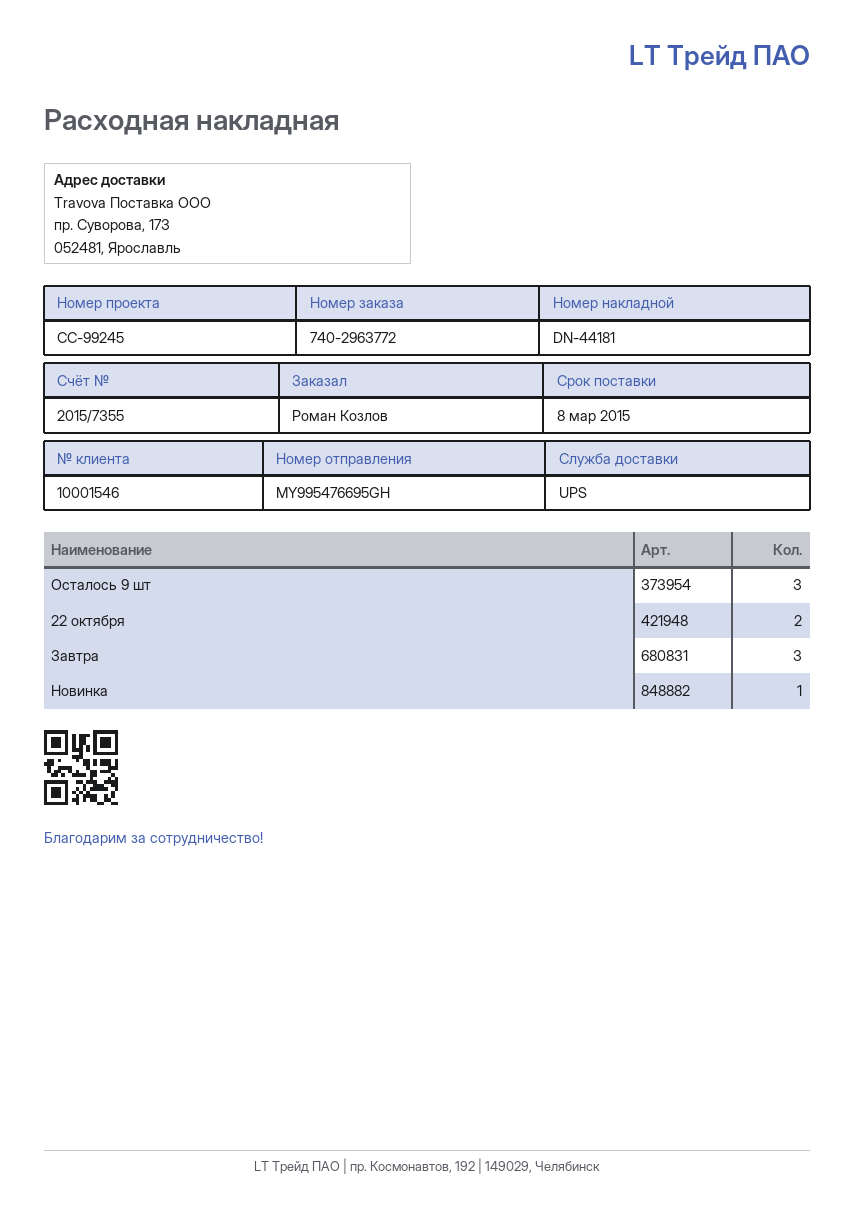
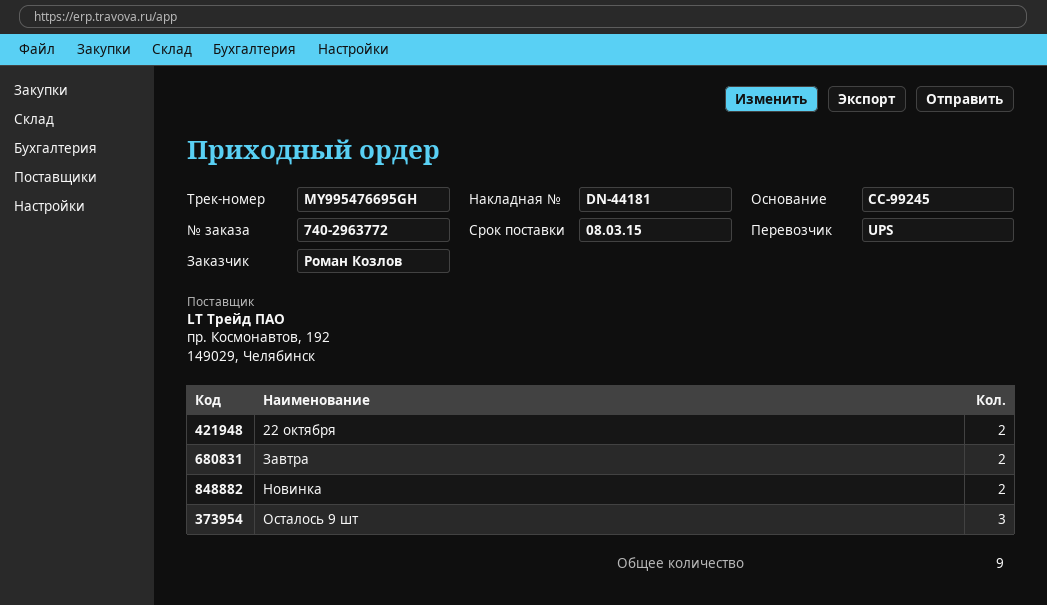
Завтра: 3 -> 2
Новинка: 1 -> 2

